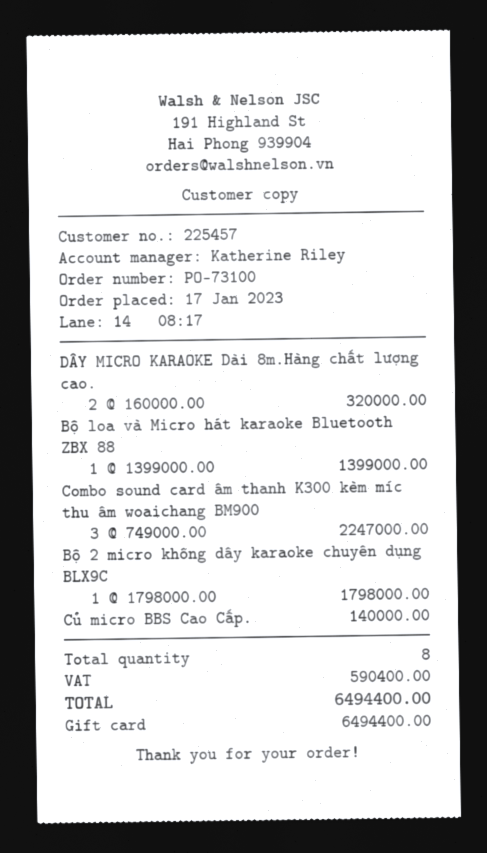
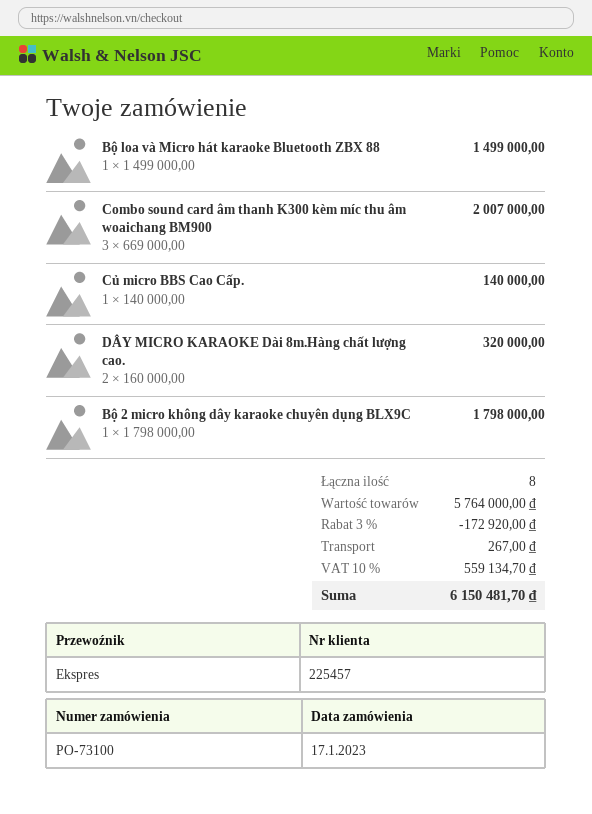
Bộ loa và Micro hát karaoke Bluetooth ZBX 88: 1 x 1399000.00 = 1399000.00 -> 1 x 1499000.00 = 1499000.00
Combo sound card âm thanh K300 kèm míc thu âm woaichang BM900: 3 x 749000.00 = 2247000.00 -> 3 x 669000.00 = 2007000.00
discount: none -> 3% = 172920.00
shipping: none -> 267.00
tax: 590400.00 -> 559134.70
total: 6494400.00 -> 6150481.70

